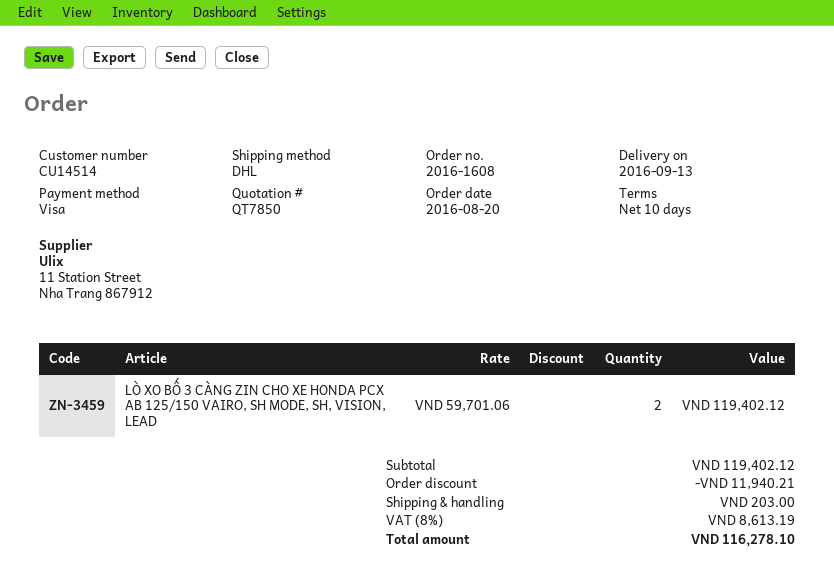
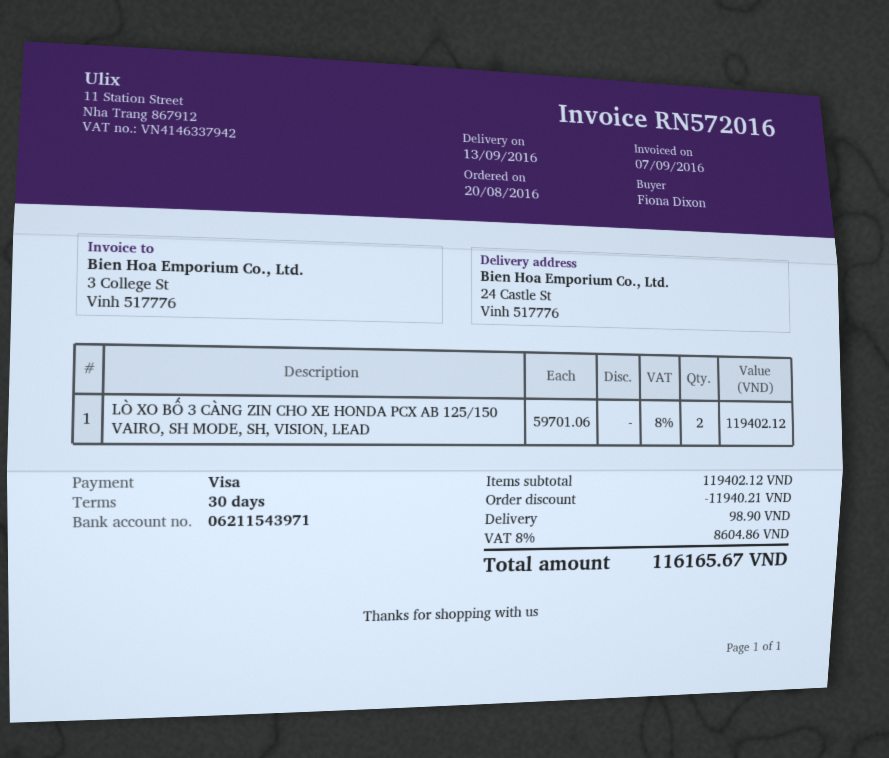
payment terms: 10 days -> 30 days
shipping: 203.00 -> 98.90
tax: 8% = 8613.19 -> 8% = 8604.86
total: 116278.10 -> 116165.67

